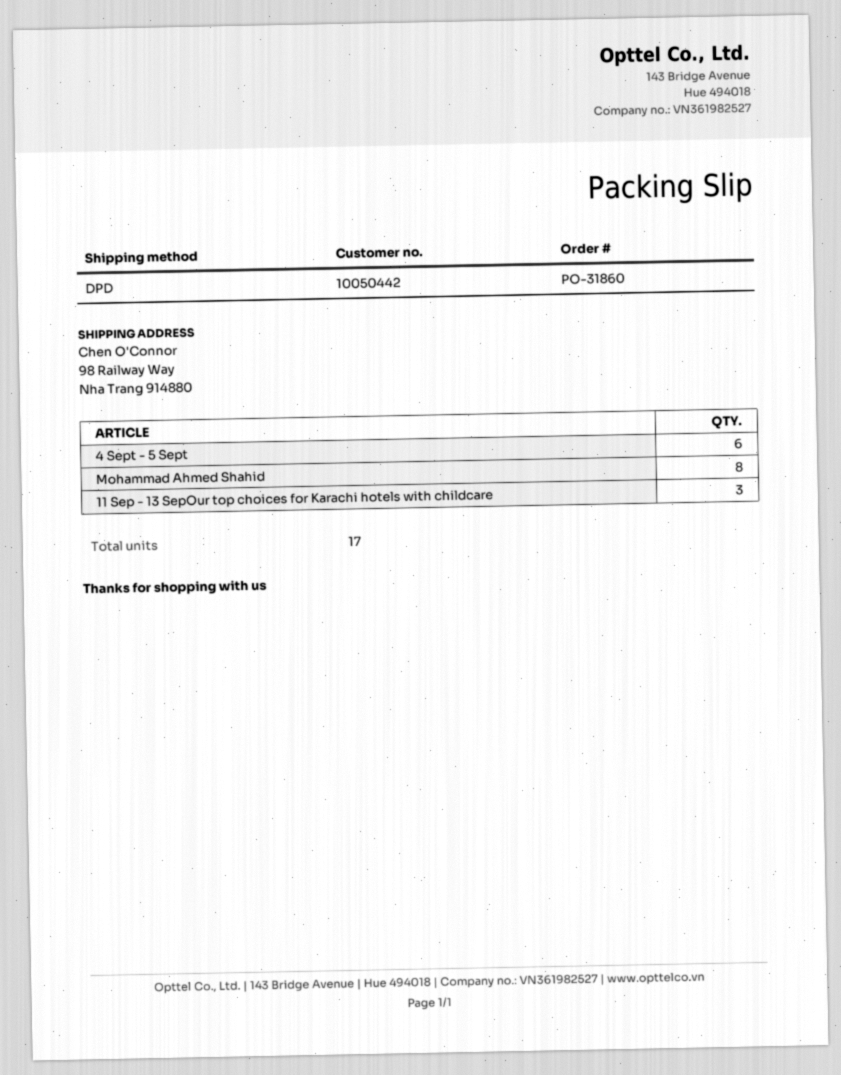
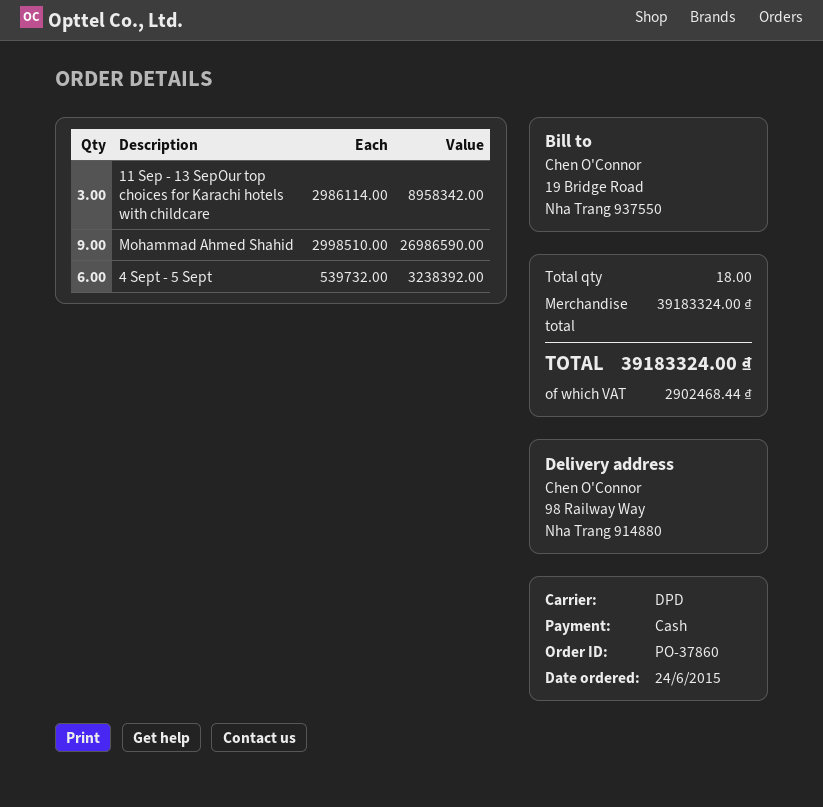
order number: PO-31860 -> PO-37860
Mohammad Ahmed Shahid: 8 -> 9
total quantity: 17 -> 18

